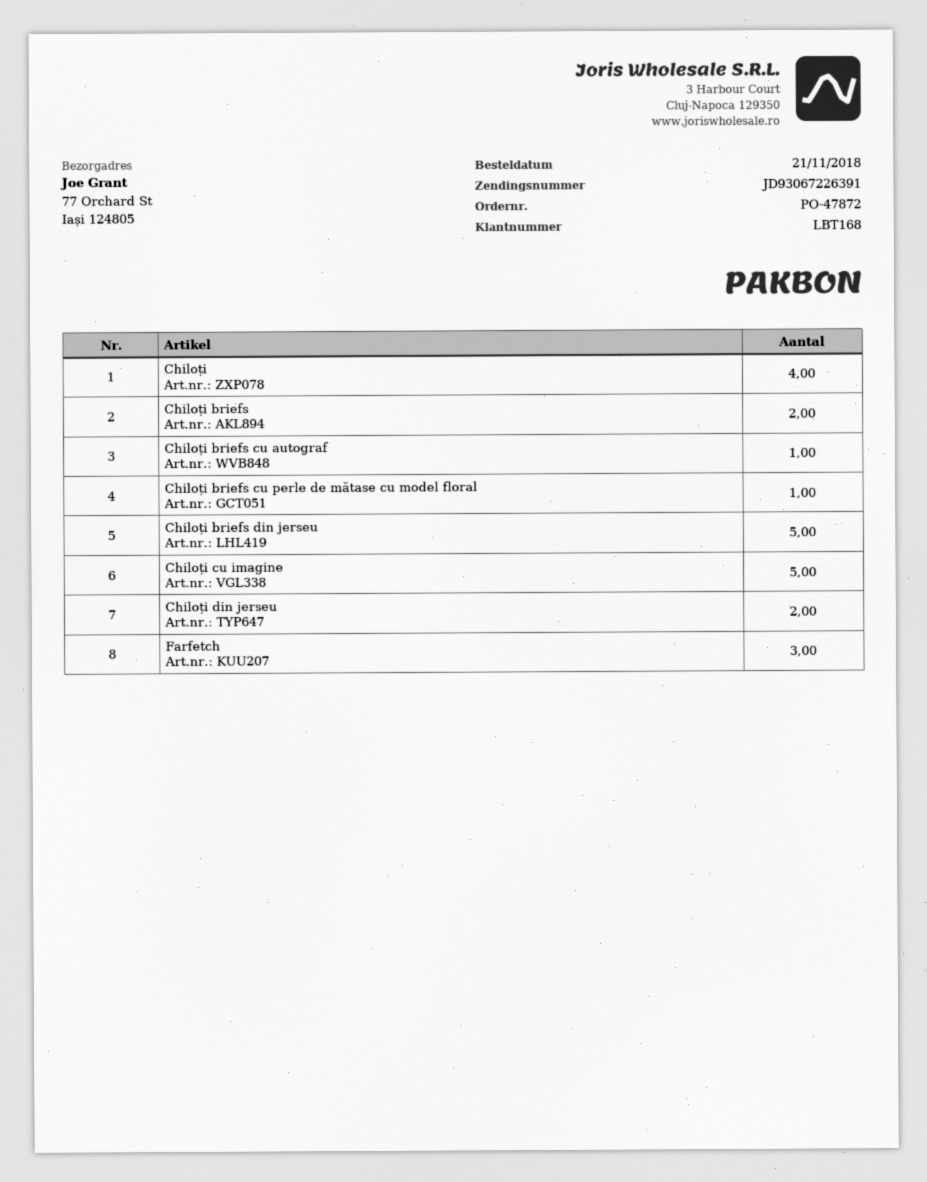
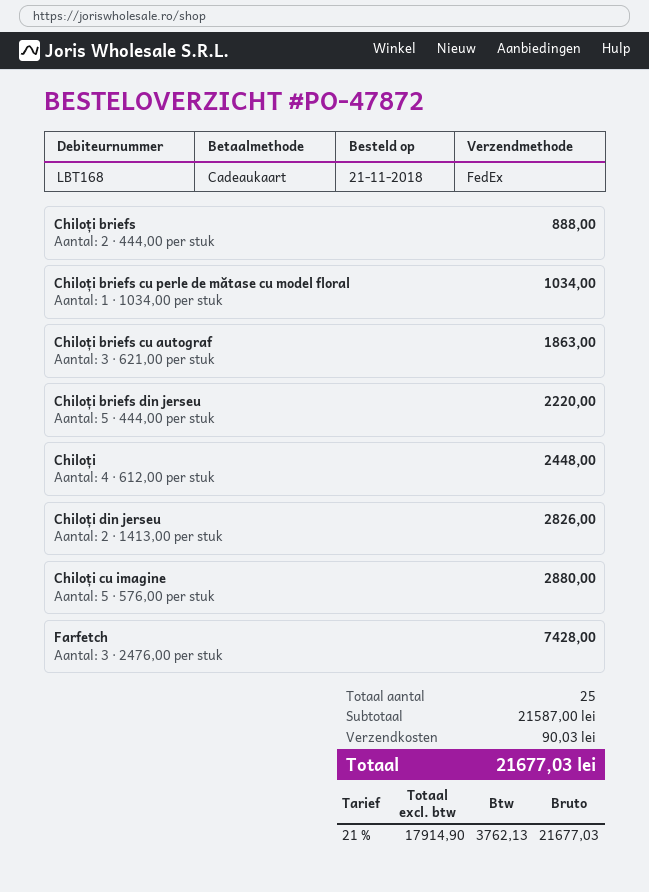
Chiloți briefs cu autograf: 1 -> 3

